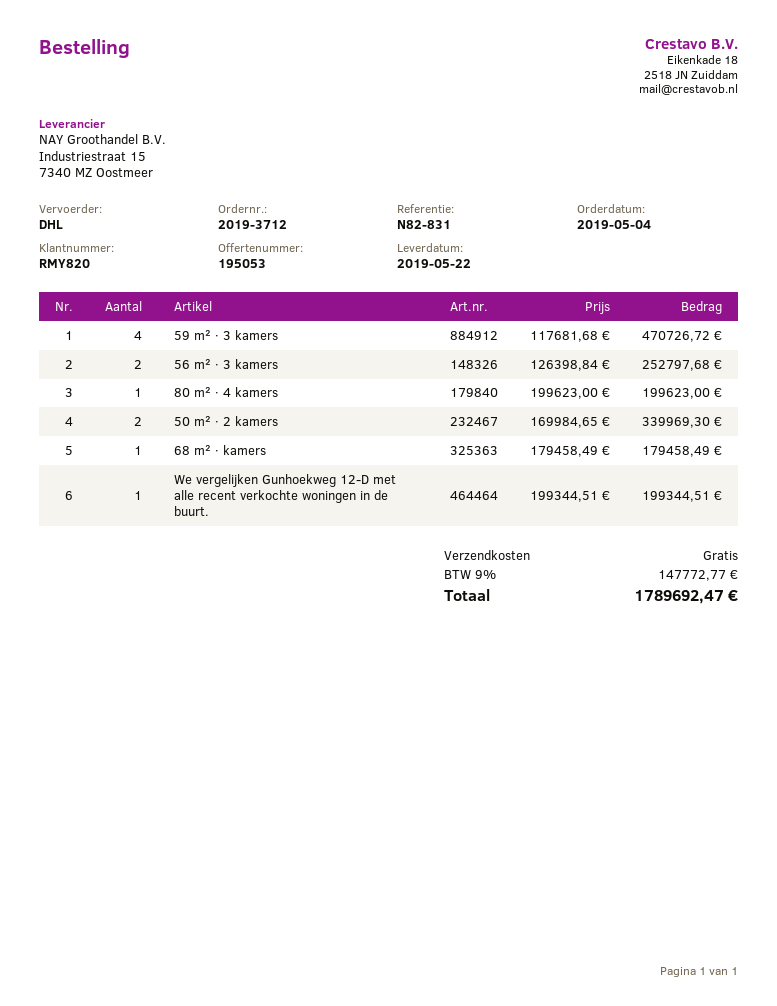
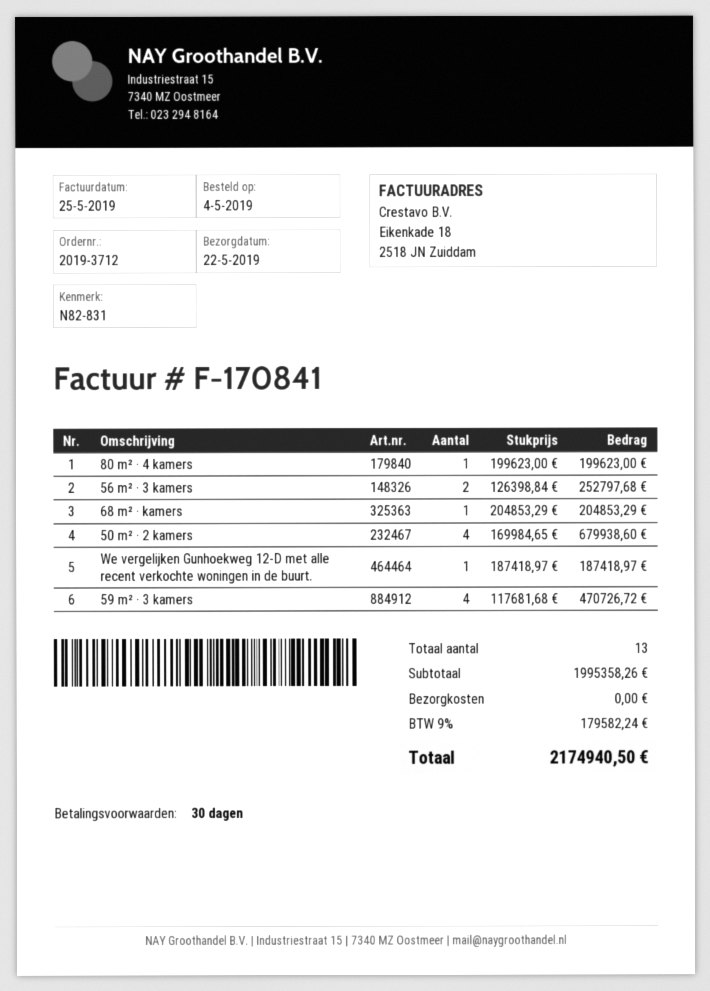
50 m² · 2 kamers: 2 x 169984.65 = 339969.30 -> 4 x 169984.65 = 679938.60
68 m² · kamers: 1 x 179458.49 = 179458.49 -> 1 x 204853.29 = 204853.29
We vergelijken Gunhoekweg 12-D met alle recent verkochte woningen in de buurt.: 1 x 199344.51 = 199344.51 -> 1 x 187418.97 = 187418.97
tax: 9% = 147772.77 -> 9% = 179582.24
total: 1789692.47 -> 2174940.50

